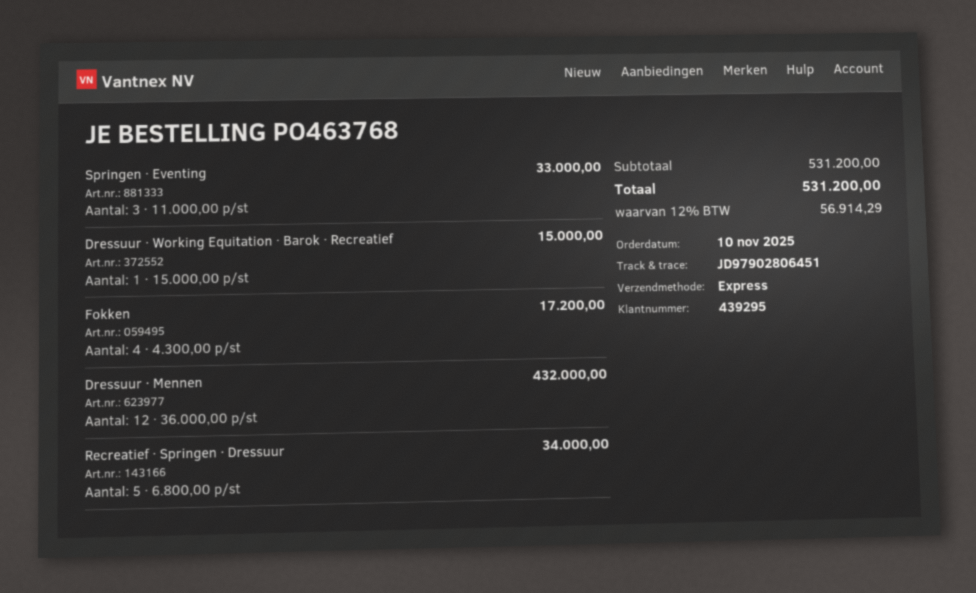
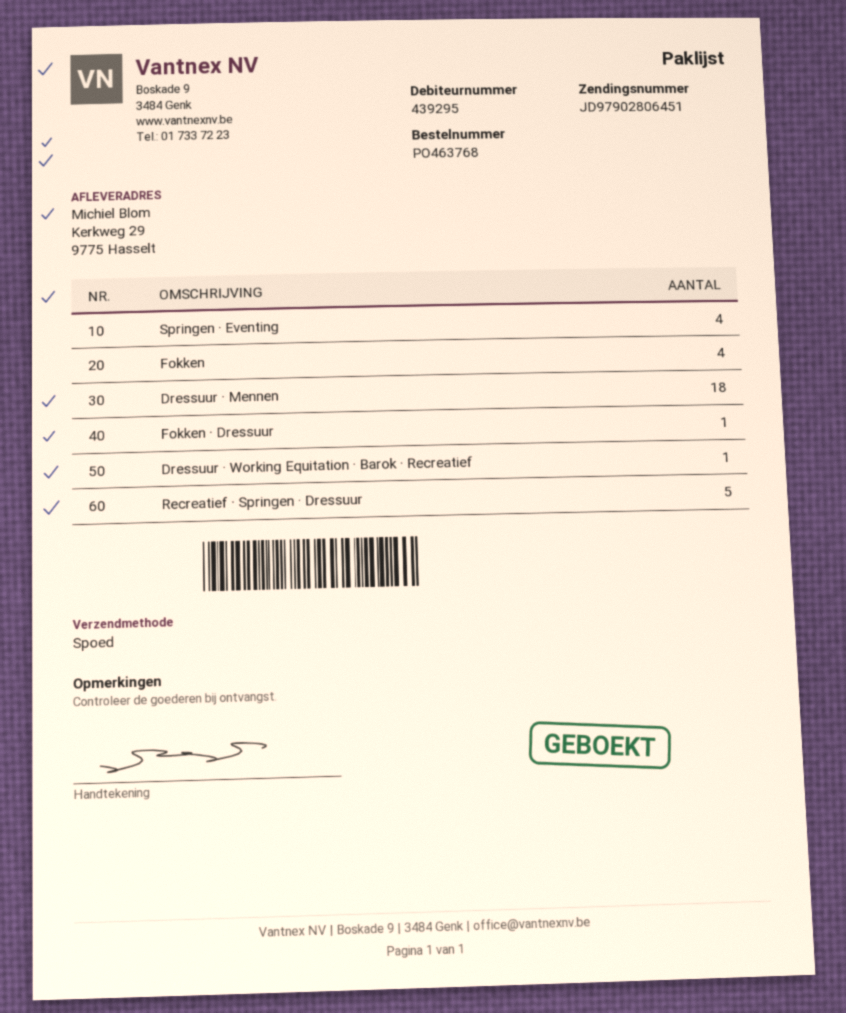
Springen · Eventing: 3 -> 4
Dressuur · Mennen: 12 -> 18
Fokken · Dressuur: none -> 1

